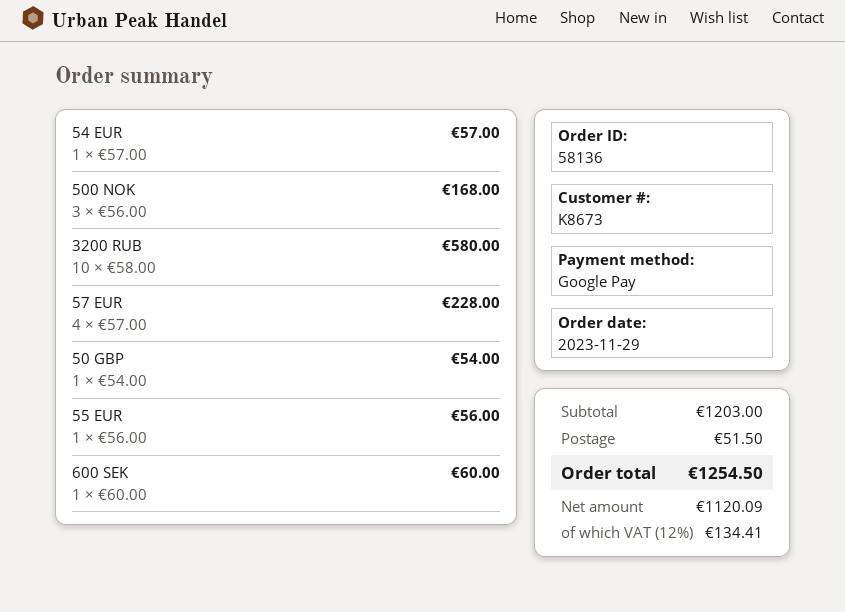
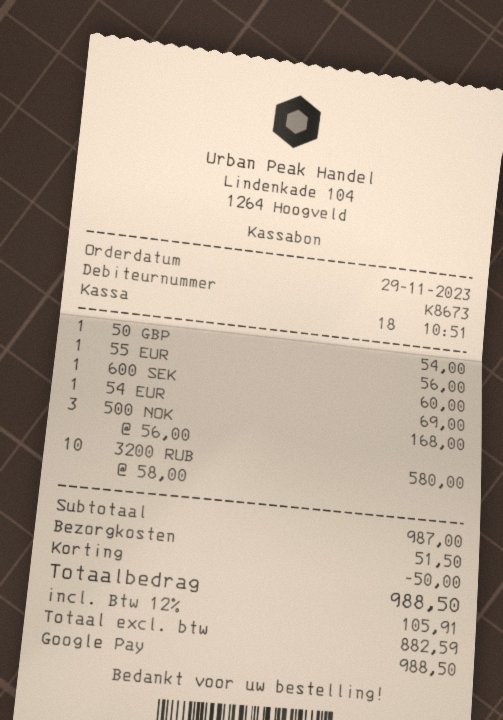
54 EUR: 1 x 57.00 = 57.00 -> 1 x 69.00 = 69.00
57 EUR: 4 x 57.00 = 228.00 -> none
subtotal: 1203.00 -> 987.00
discount: none -> 50.00
net: 1120.09 -> 882.59
tax: 12% = 134.41 -> 12% = 105.91
total: 1254.50 -> 988.50

